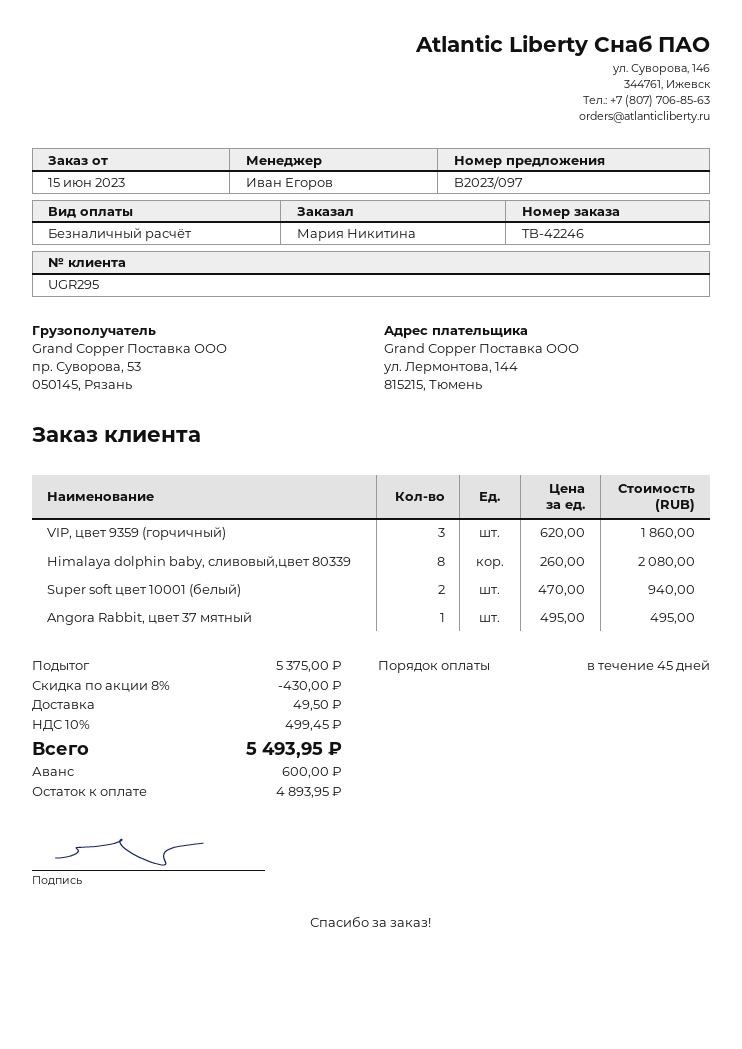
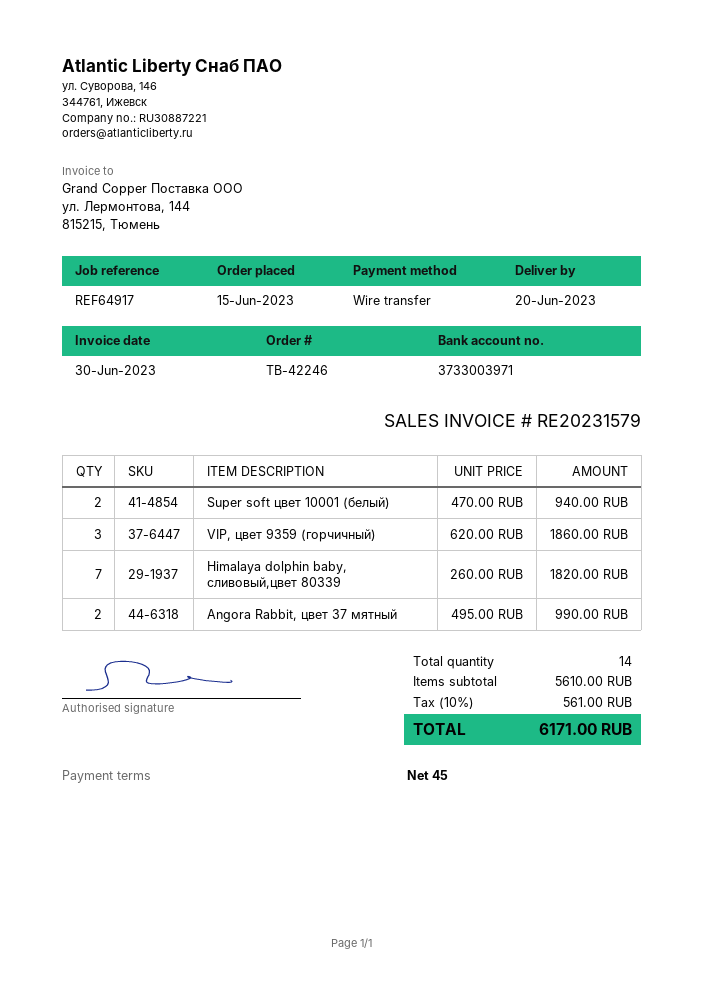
Himalaya dolphin baby, сливовый,цвет 80339: 8 x 260.00 = 2080.00 -> 7 x 260.00 = 1820.00
Angora Rabbit, цвет 37 мятный: 1 x 495.00 = 495.00 -> 2 x 495.00 = 990.00
subtotal: 5375.00 -> 5610.00
discount: 8% = 430.00 -> none
shipping: 49.50 -> none
tax: 10% = 499.45 -> 10% = 561.00
total: 5493.95 -> 6171.00

